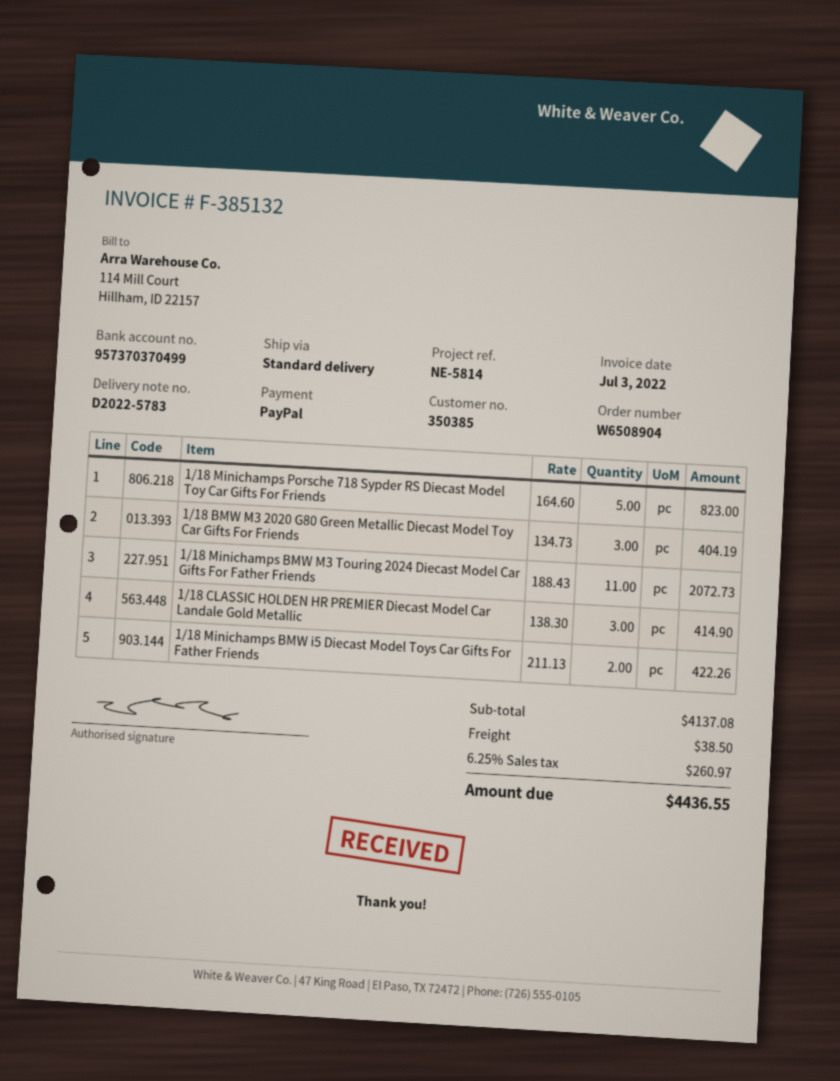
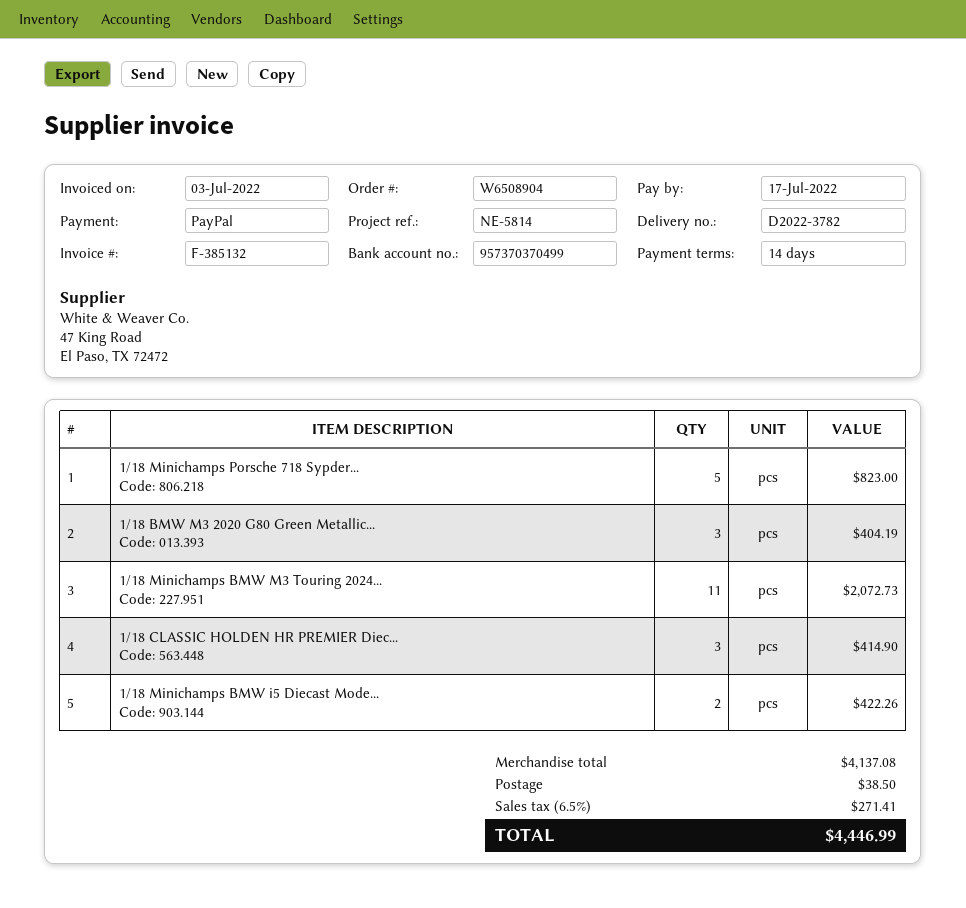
delivery note number: D2022-5783 -> D2022-3782
tax: 6.25% = 260.97 -> 6.5% = 271.41
total: 4436.55 -> 4446.99

